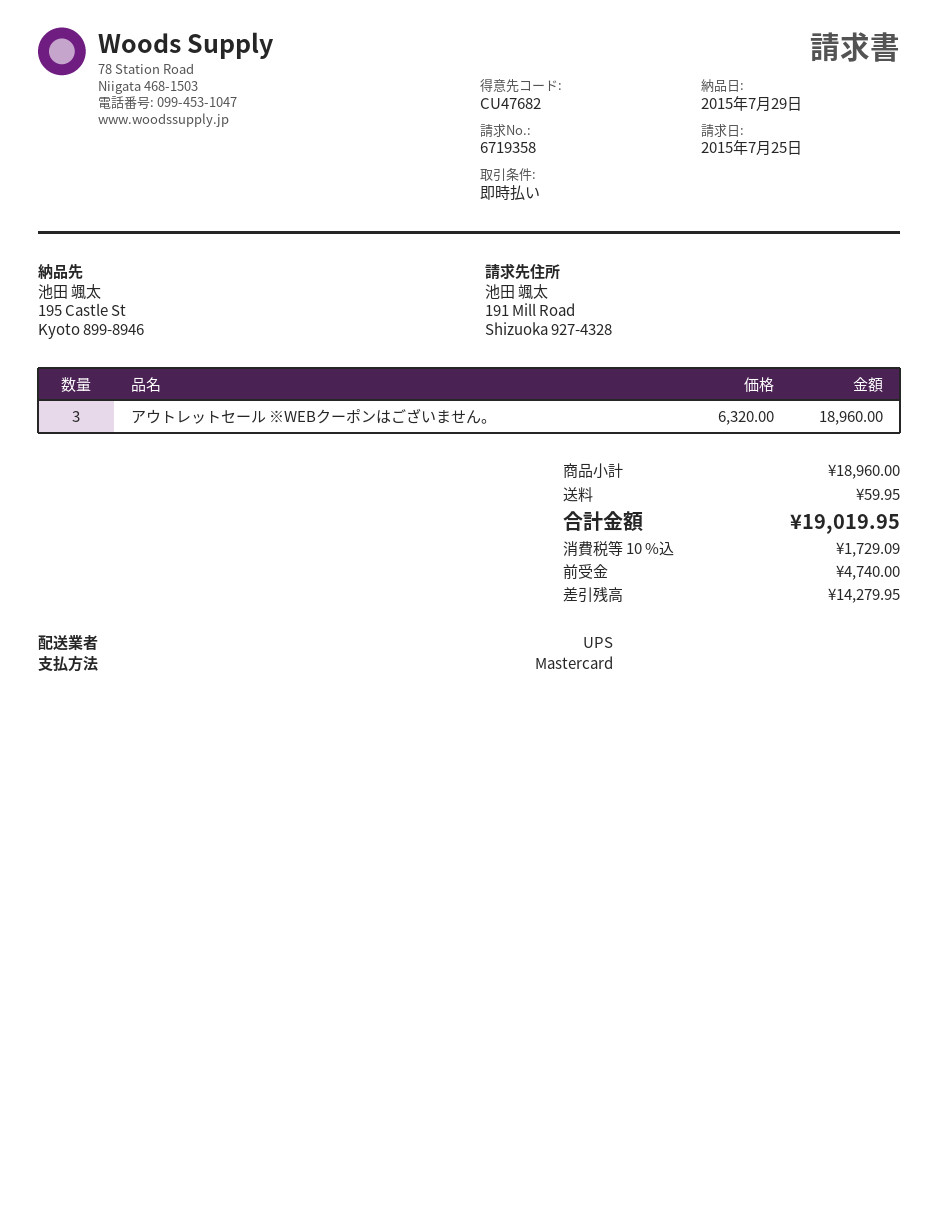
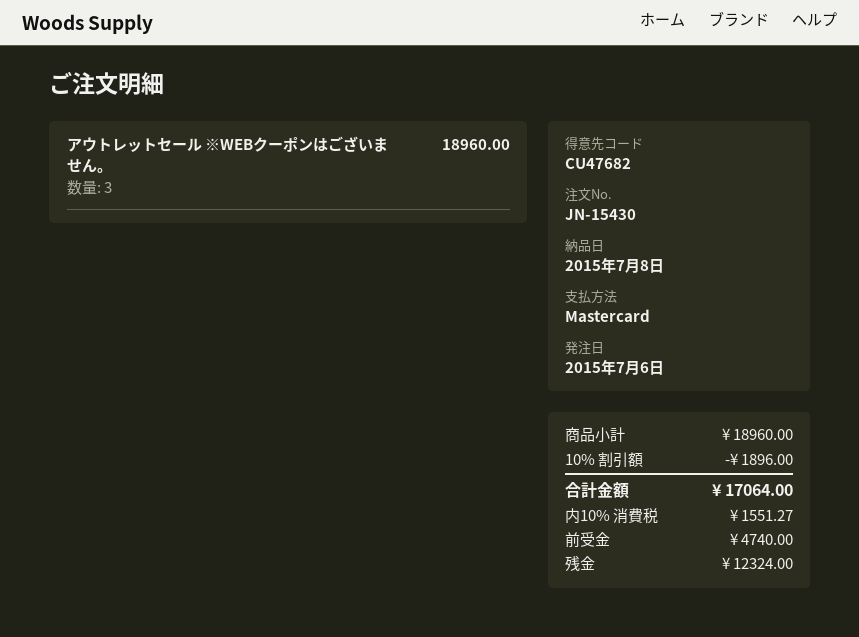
delivery date: 2015-07-29 -> 2015-07-08
discount: none -> 10% = 1896.00
shipping: 59.95 -> none
tax: 10% = 1729.09 -> 10% = 1551.27
total: 19019.95 -> 17064.00
balance: 14279.95 -> 12324.00

